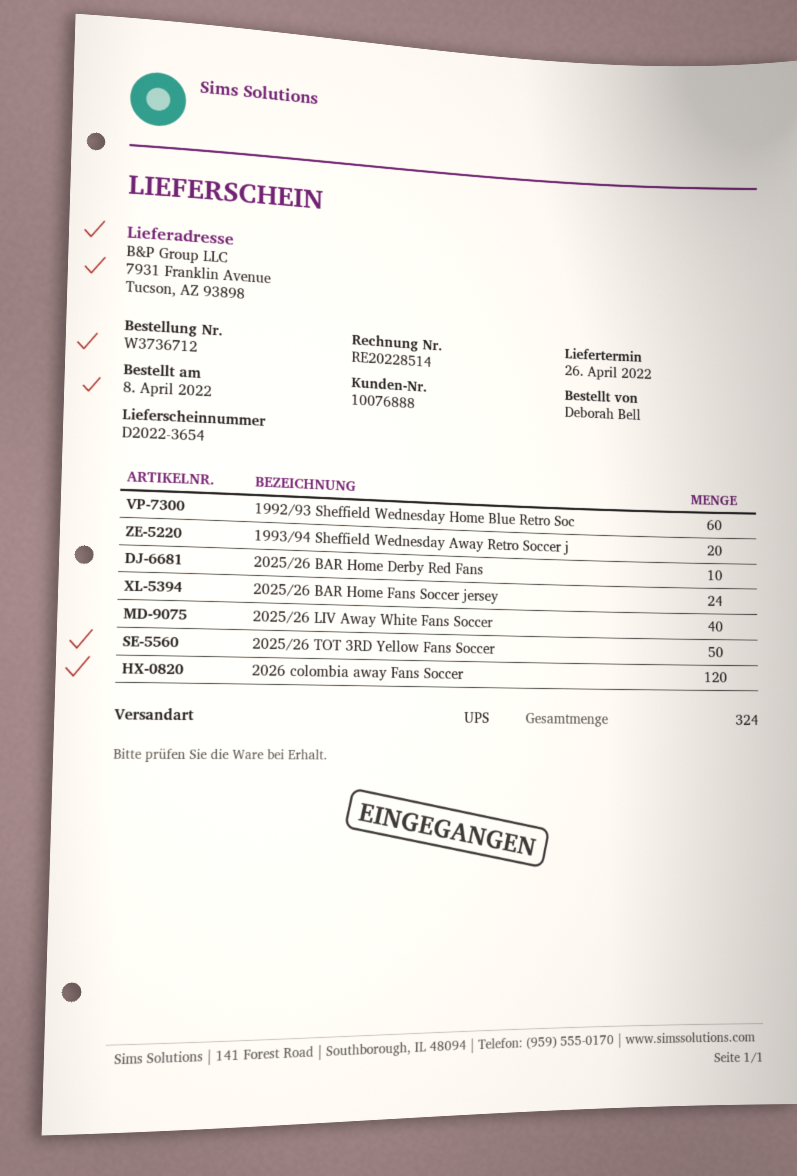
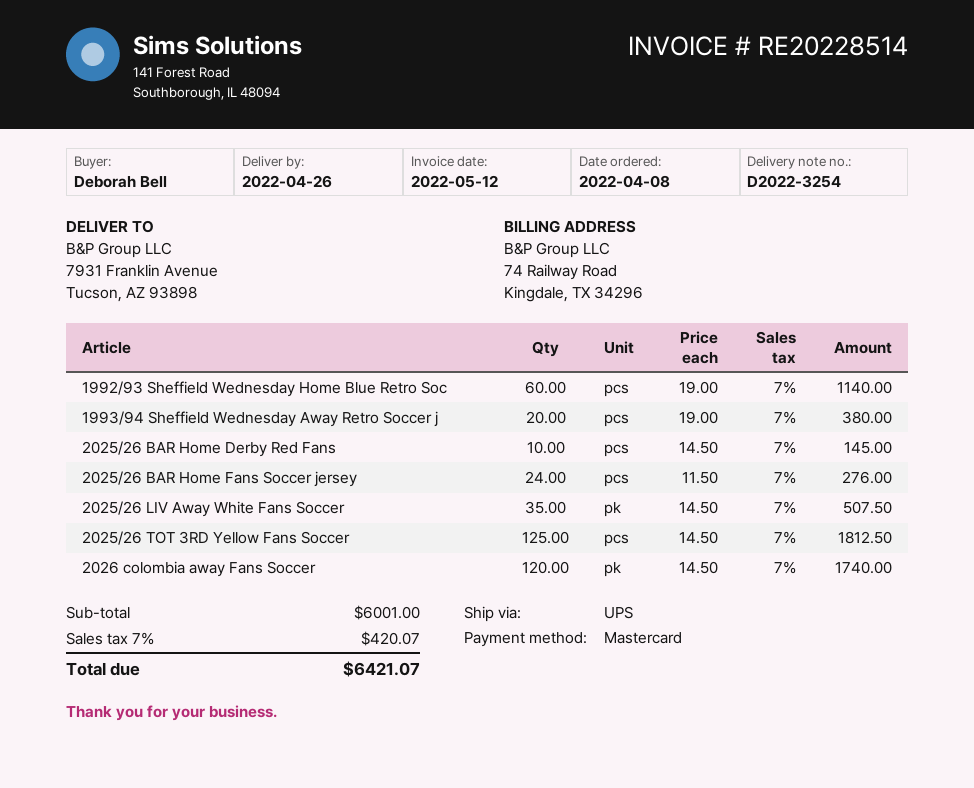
delivery note number: D2022-3654 -> D2022-3254
2025/26 LIV Away White Fans Soccer: 40 -> 35
2025/26 TOT 3RD Yellow Fans Soccer: 50 -> 125

